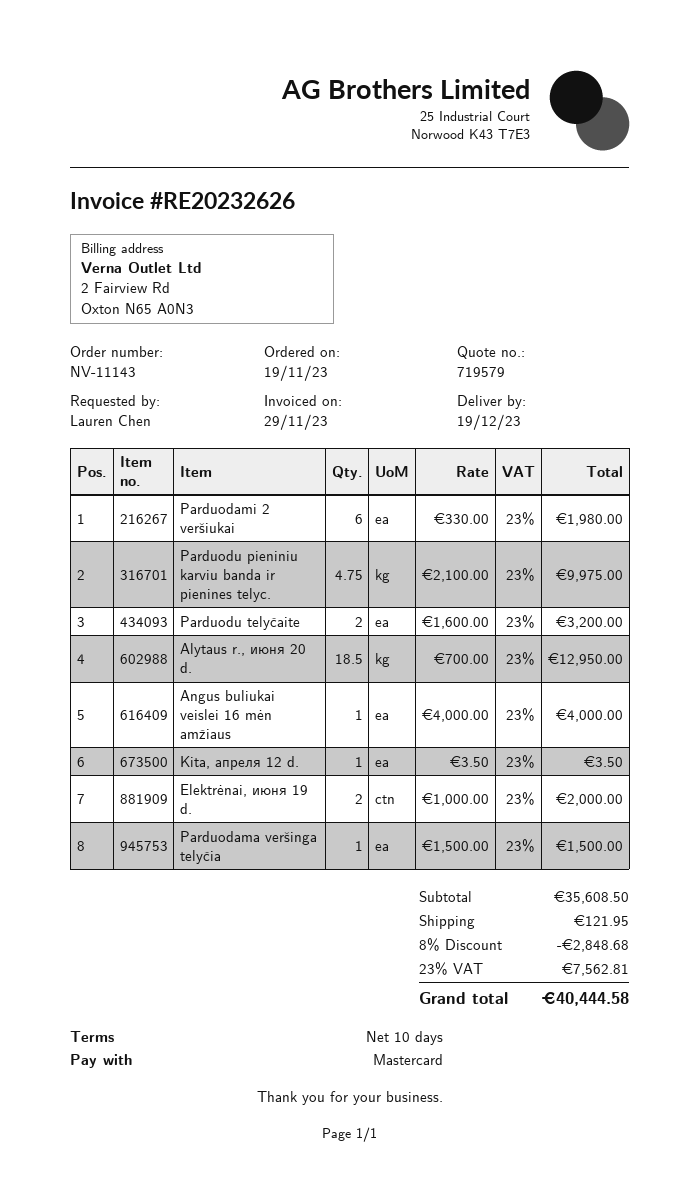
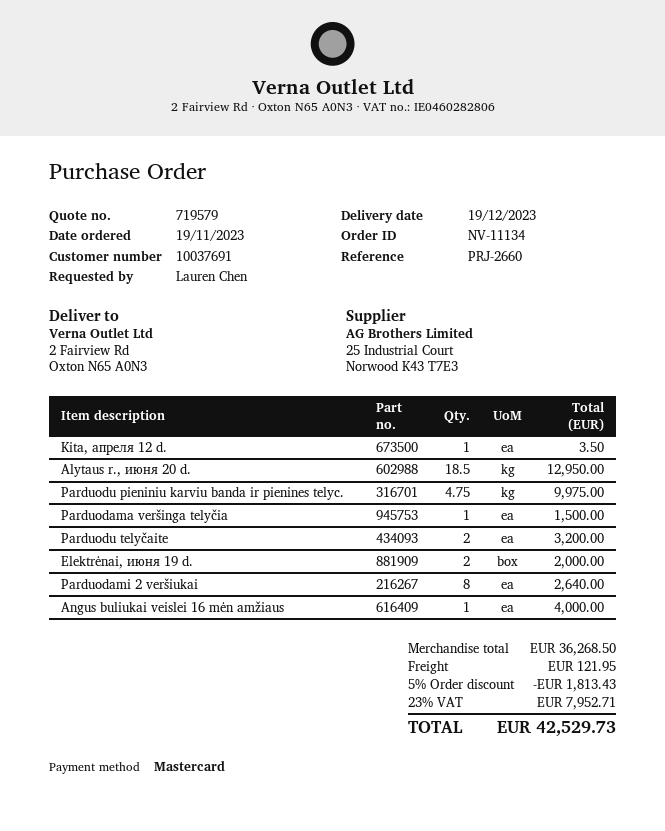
order number: NV-11143 -> NV-11134
Parduodami 2 veršiukai: 6 for 1980.00 -> 8 for 2640.00
subtotal: 35608.50 -> 36268.50
discount: 8% = 2848.68 -> 5% = 1813.43
tax: 23% = 7562.81 -> 23% = 7952.71
total: 40444.58 -> 42529.73

